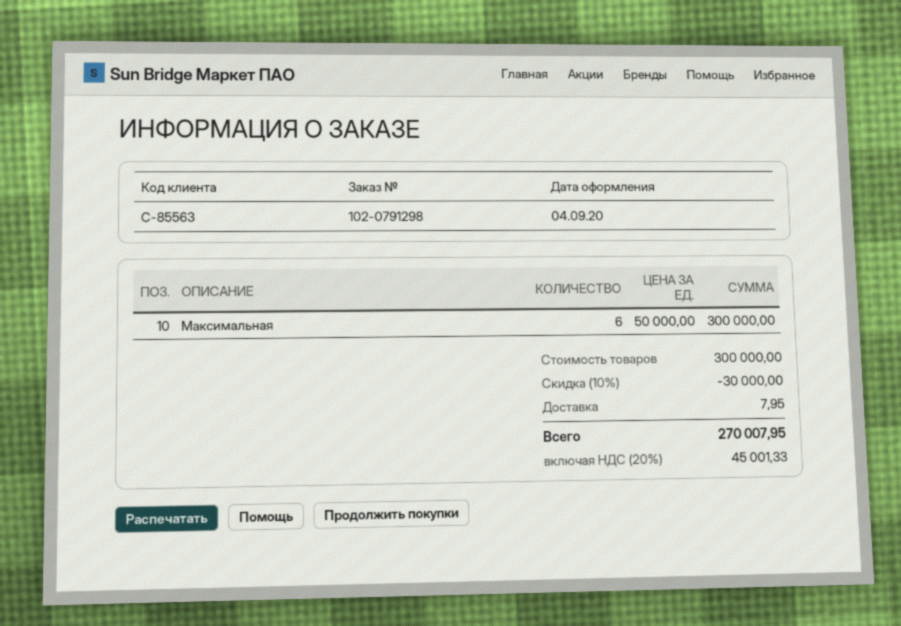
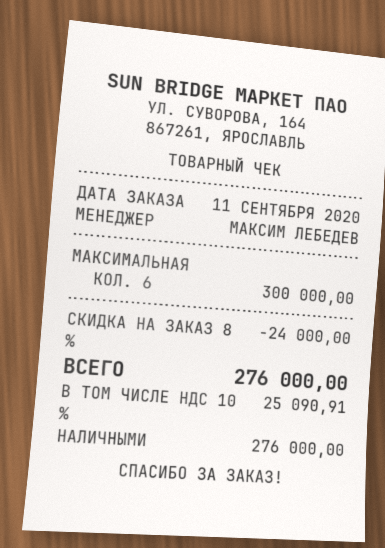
order date: 2020-09-04 -> 2020-09-11
discount: 10% = 30000.00 -> 8% = 24000.00
shipping: 7.95 -> none
tax: 20% = 45001.33 -> 10% = 25090.91
total: 270007.95 -> 276000.00

